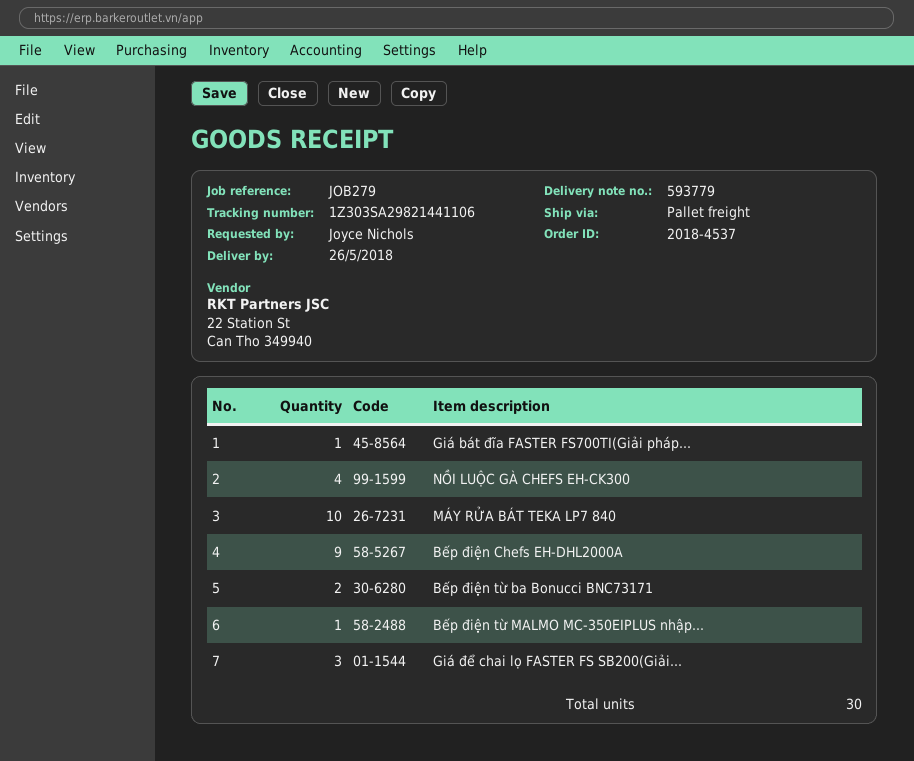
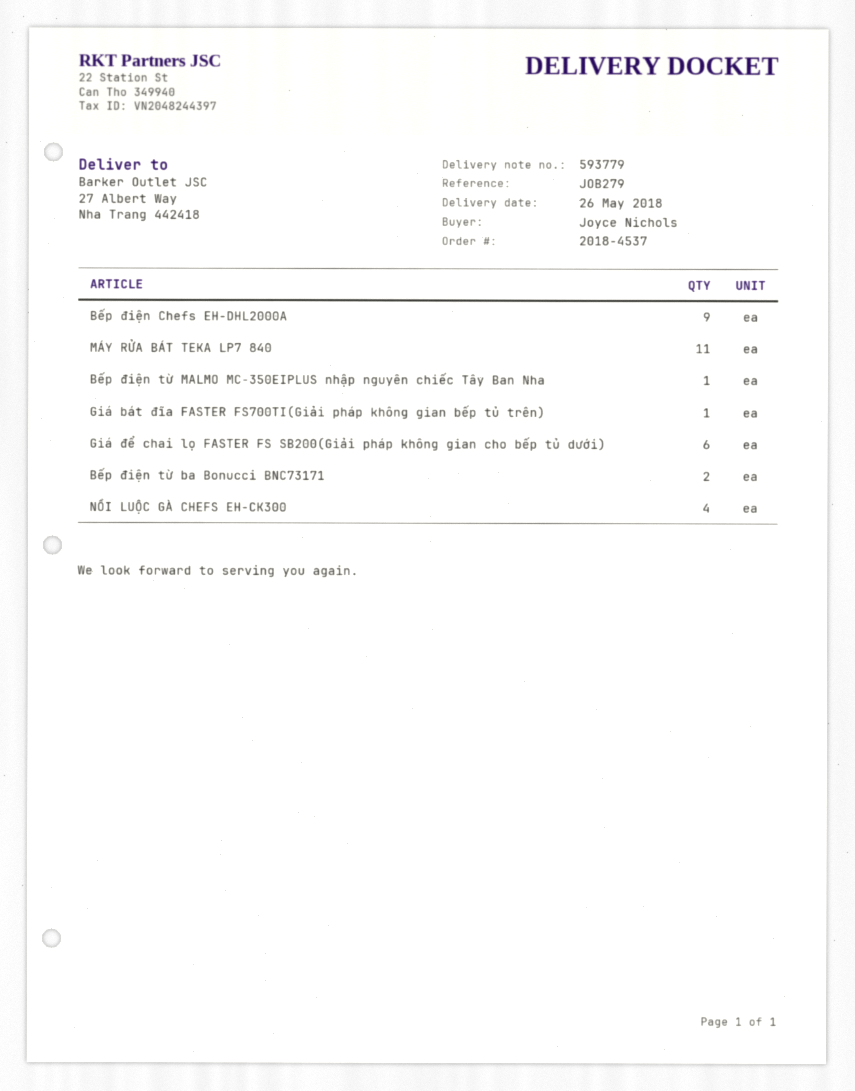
MÁY RỬA BÁT TEKA LP7 840: 10 -> 11
Giá để chai lọ FASTER FS SB200(Giải...: 3 -> 6

